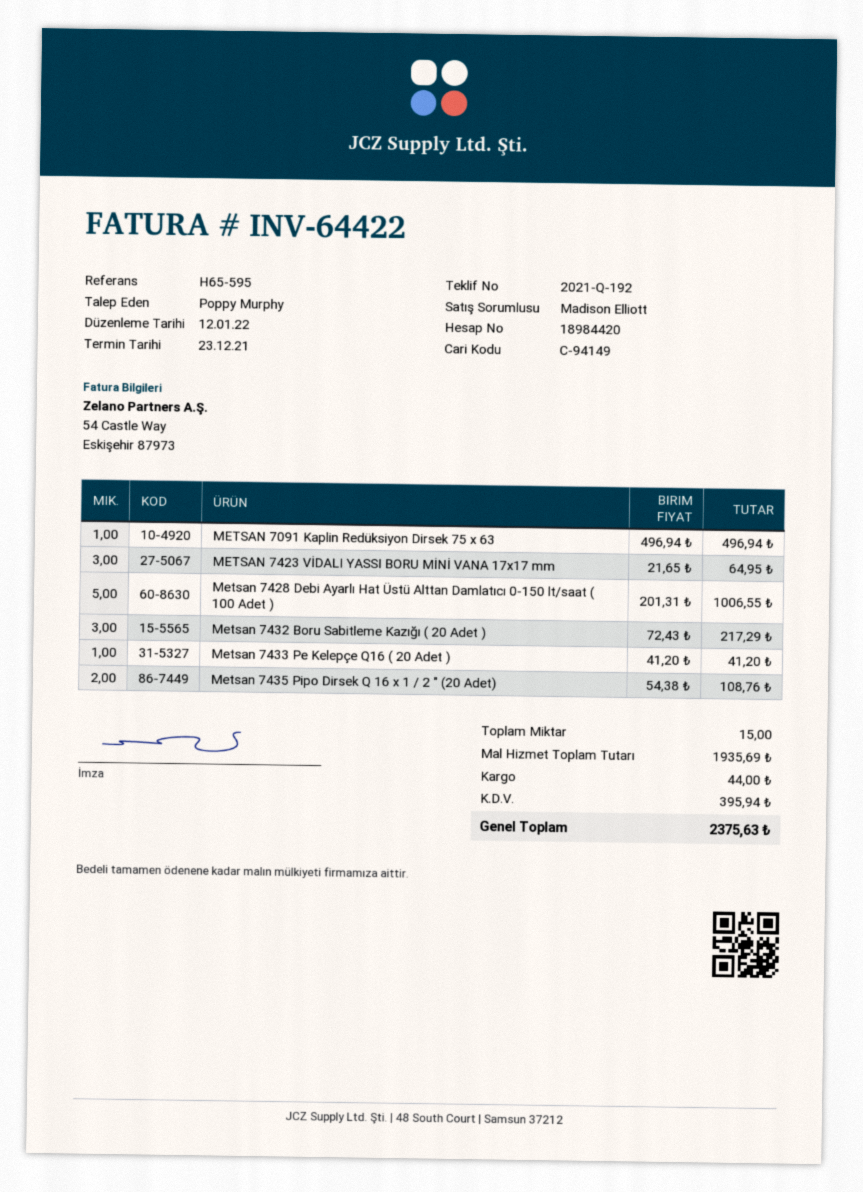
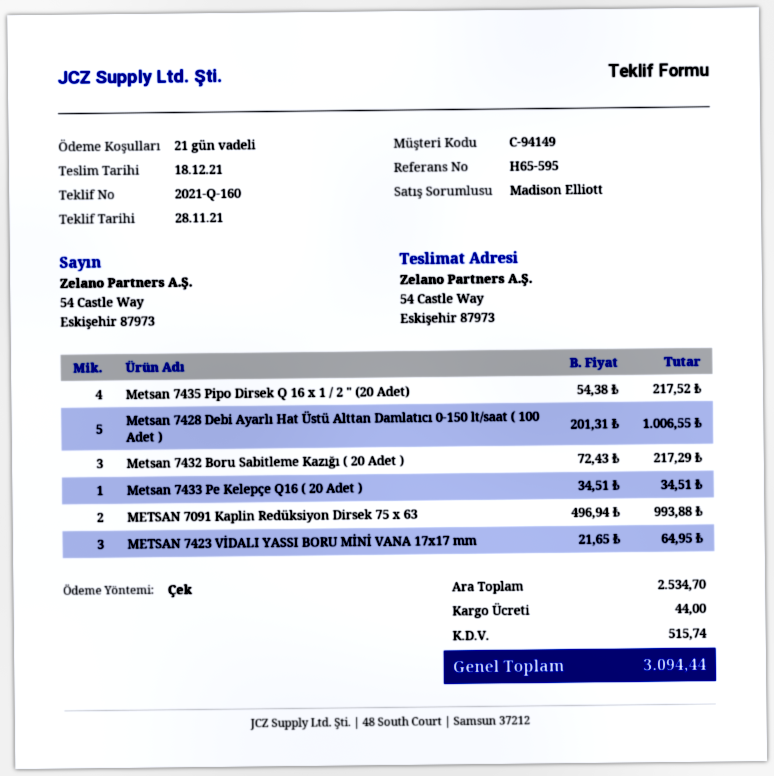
quote number: 2021-Q-192 -> 2021-Q-160
delivery date: 2021-12-23 -> 2021-12-18
METSAN 7091 Kaplin Redüksiyon Dirsek 75 x 63: 1 x 496.94 = 496.94 -> 2 x 496.94 = 993.88
Metsan 7433 Pe Kelepçe Q16 ( 20 Adet ): 1 x 41.20 = 41.20 -> 1 x 34.51 = 34.51
Metsan 7435 Pipo Dirsek Q 16 x 1 / 2 " (20 Adet): 2 x 54.38 = 108.76 -> 4 x 54.38 = 217.52
subtotal: 1935.69 -> 2534.70
tax: 395.94 -> 515.74
total: 2375.63 -> 3094.44

